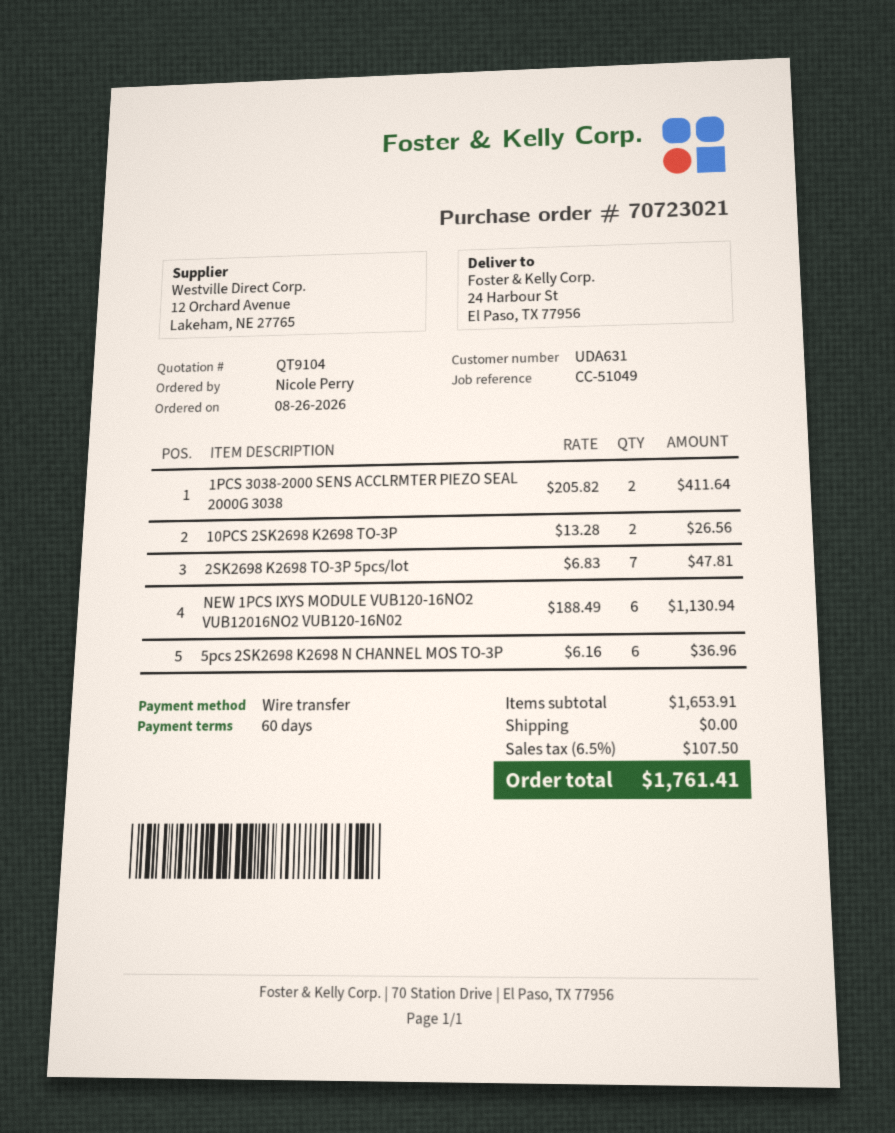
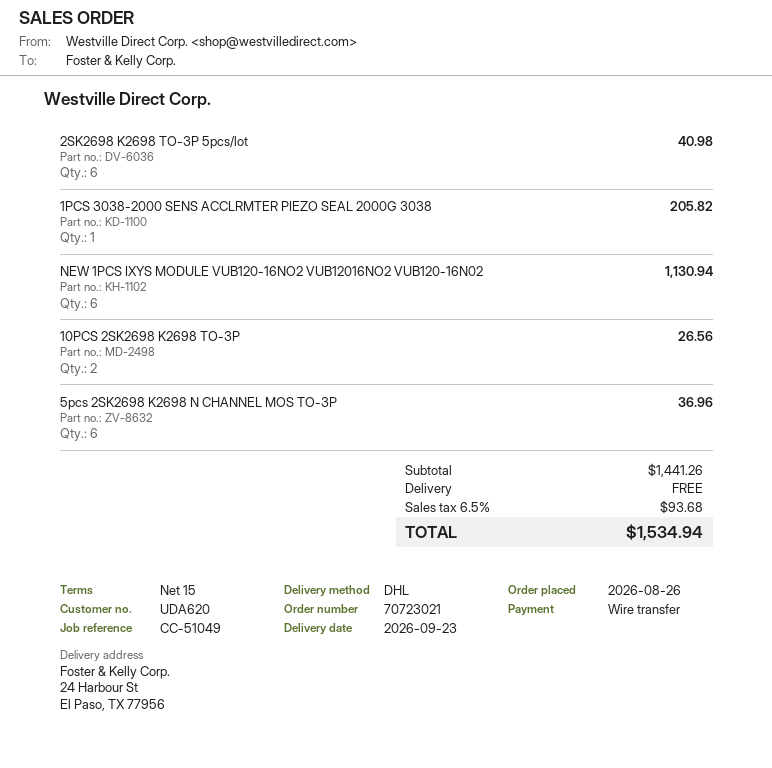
payment terms: 60 days -> 15 days
customer number: UDA631 -> UDA620
1PCS 3038-2000 SENS ACCLRMTER PIEZO SEAL 2000G 3038: 2 for 411.64 -> 1 for 205.82
2SK2698 K2698 TO-3P 5pcs/lot: 7 for 47.81 -> 6 for 40.98
subtotal: 1653.91 -> 1441.26
tax: 6.5% = 107.50 -> 6.5% = 93.68
total: 1761.41 -> 1534.94

